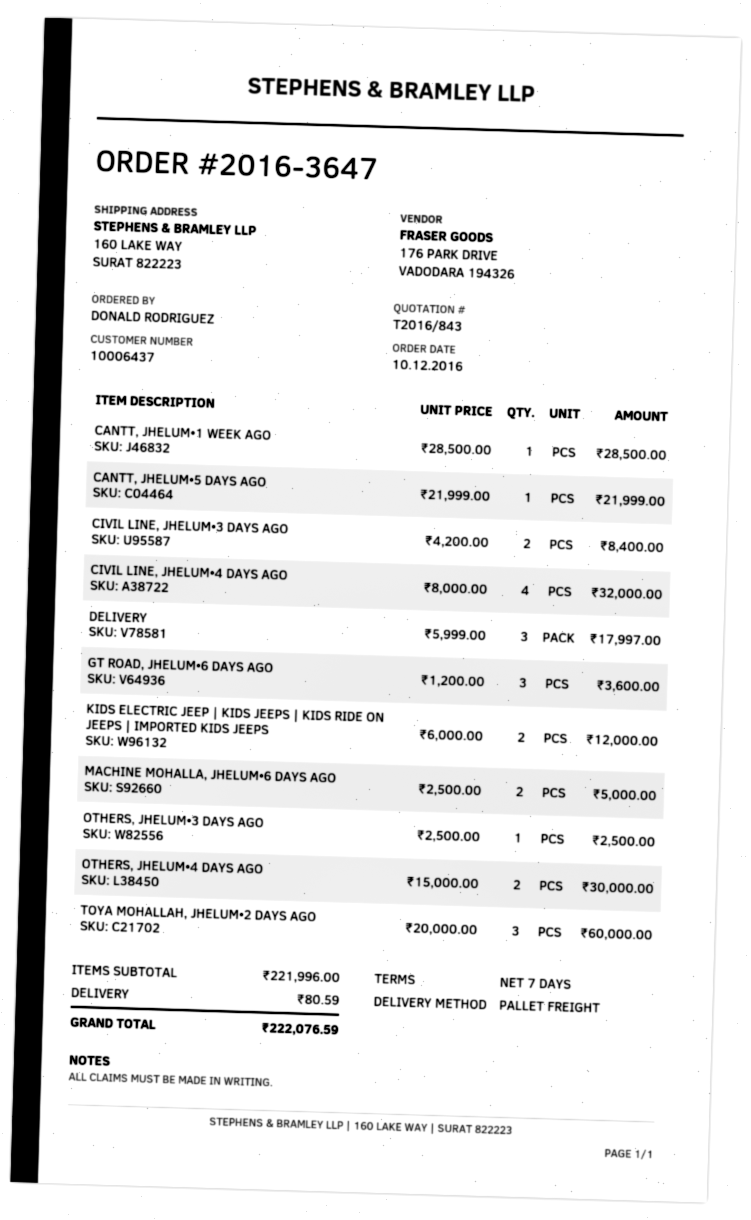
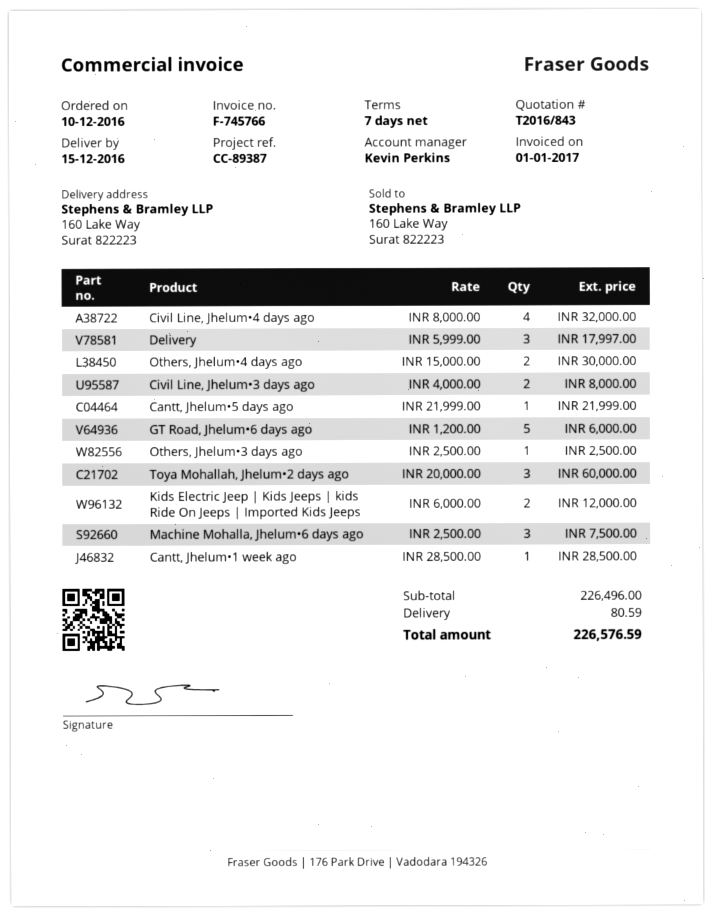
CIVIL LINE, JHELUM•3 DAYS AGO: 2 x 4200.00 = 8400.00 -> 2 x 4000.00 = 8000.00
GT ROAD, JHELUM•6 DAYS AGO: 3 x 1200.00 = 3600.00 -> 5 x 1200.00 = 6000.00
MACHINE MOHALLA, JHELUM•6 DAYS AGO: 2 x 2500.00 = 5000.00 -> 3 x 2500.00 = 7500.00
subtotal: 221996.00 -> 226496.00
total: 222076.59 -> 226576.59

